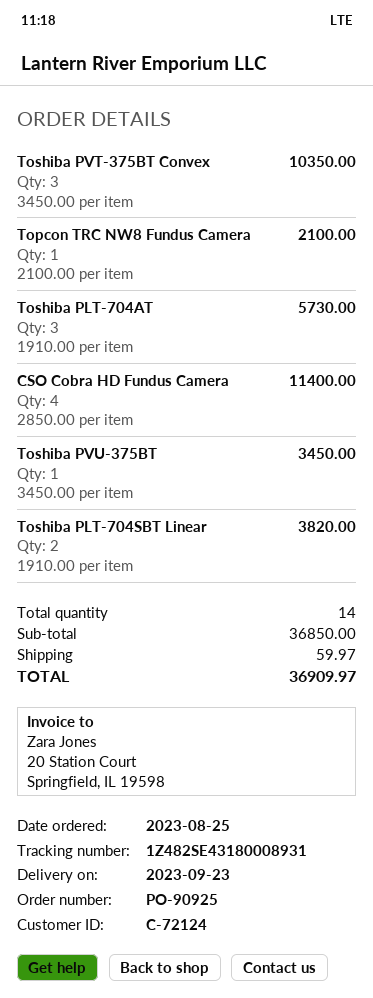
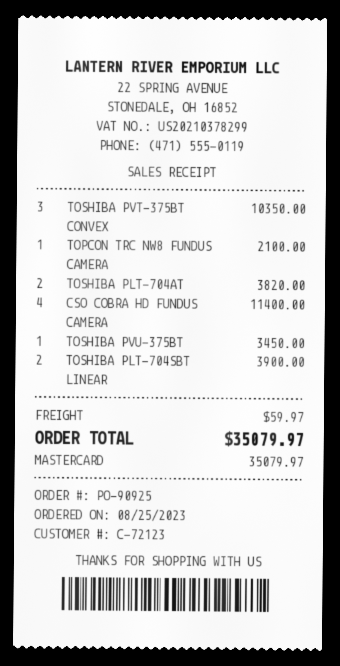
customer number: C-72124 -> C-72123
Toshiba PLT-704AT: 3 for 5730.00 -> 2 for 3820.00
Toshiba PLT-704SBT Linear: 2 for 3820.00 -> 2 for 3900.00
total: 36909.97 -> 35079.97

